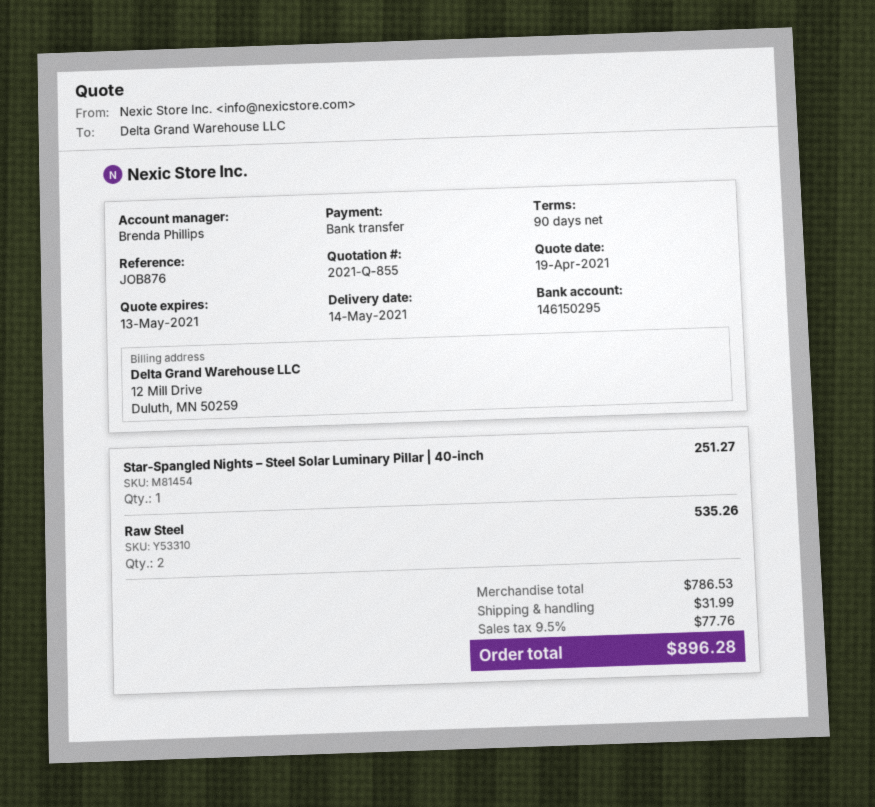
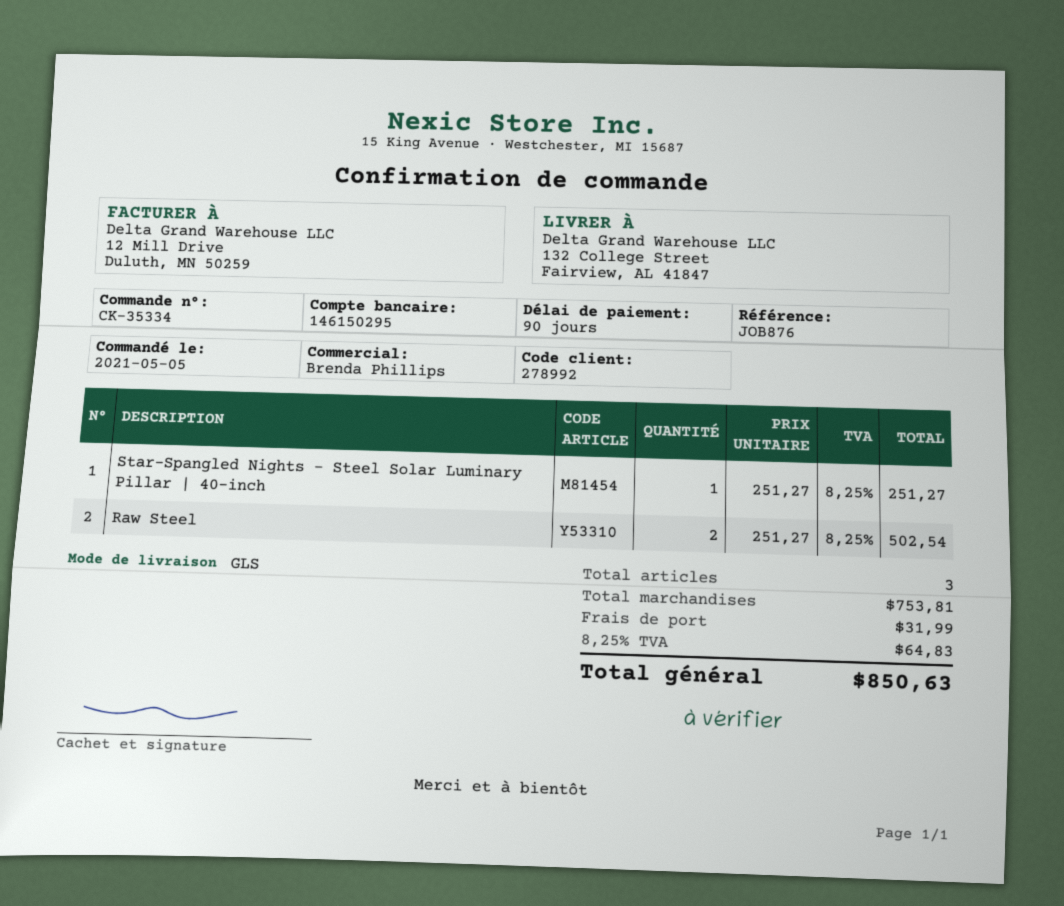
Raw Steel: 2 for 535.26 -> 2 for 502.54
subtotal: 786.53 -> 753.81
tax: 9.5% = 77.76 -> 8.25% = 64.83
total: 896.28 -> 850.63

